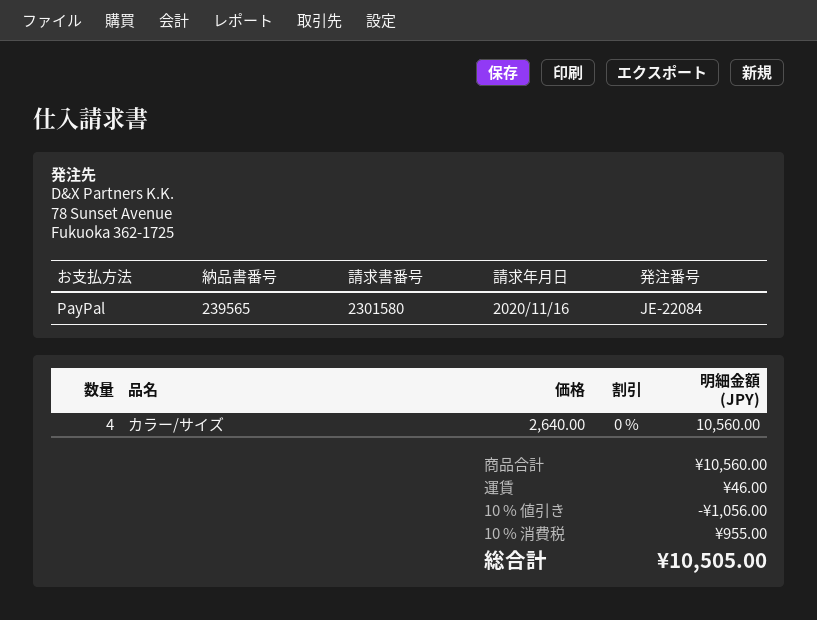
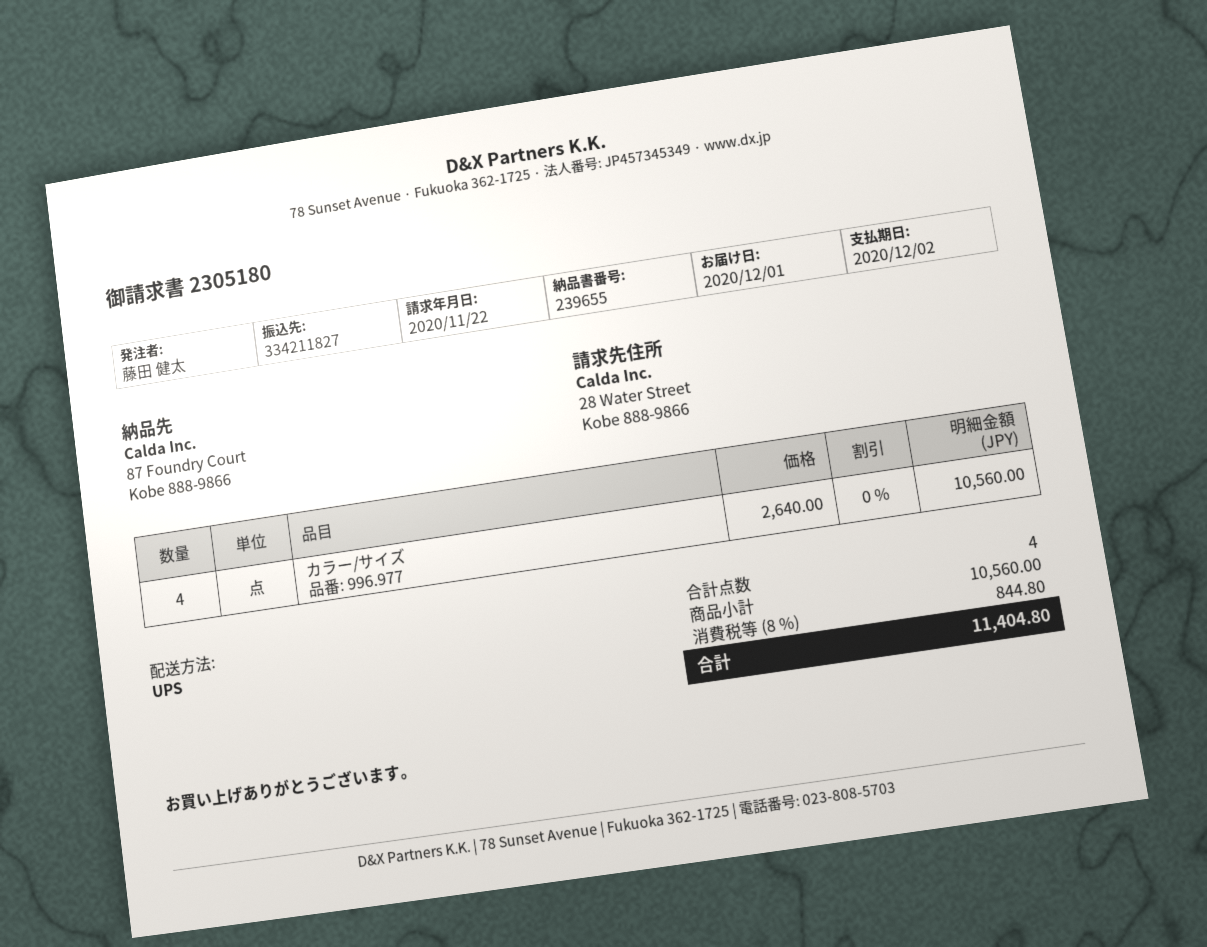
delivery note number: 239565 -> 239655
invoice number: 2301580 -> 2305180
invoice date: 2020-11-16 -> 2020-11-22
discount: 10% = 1056.00 -> none
shipping: 46.00 -> none
tax: 10% = 955.00 -> 8% = 844.80
total: 10505.00 -> 11404.80

